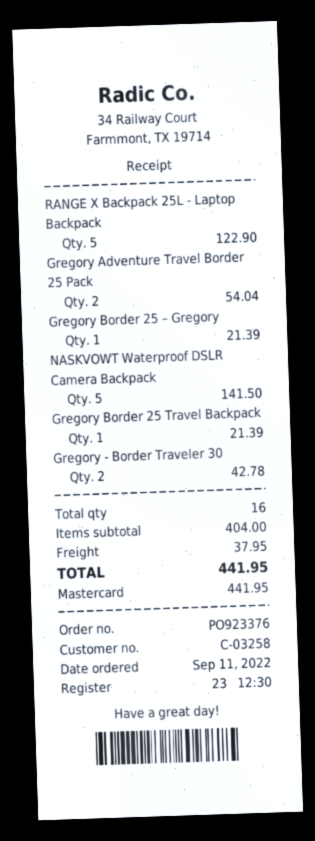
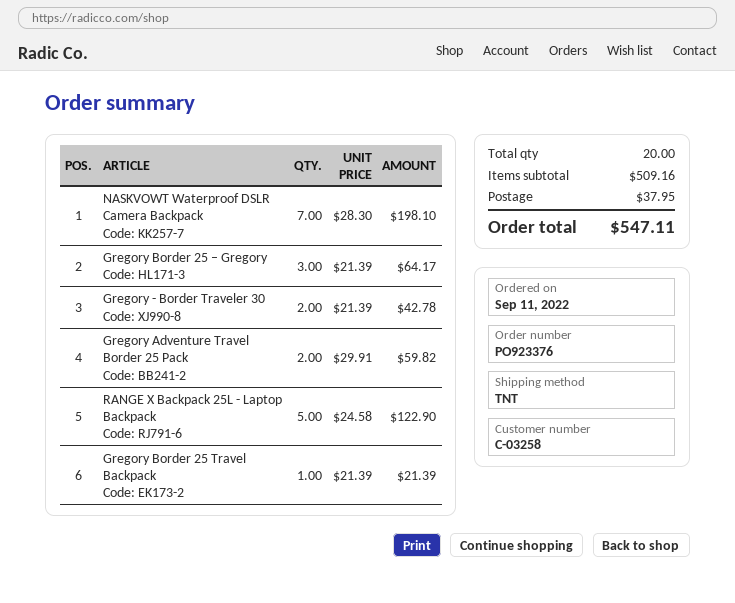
Gregory Adventure Travel Border 25 Pack: 2 for 54.04 -> 2 for 59.82
Gregory Border 25 – Gregory: 1 for 21.39 -> 3 for 64.17
NASKVOWT Waterproof DSLR Camera Backpack: 5 for 141.50 -> 7 for 198.10
total quantity: 16 -> 20
subtotal: 404.00 -> 509.16
total: 441.95 -> 547.11

